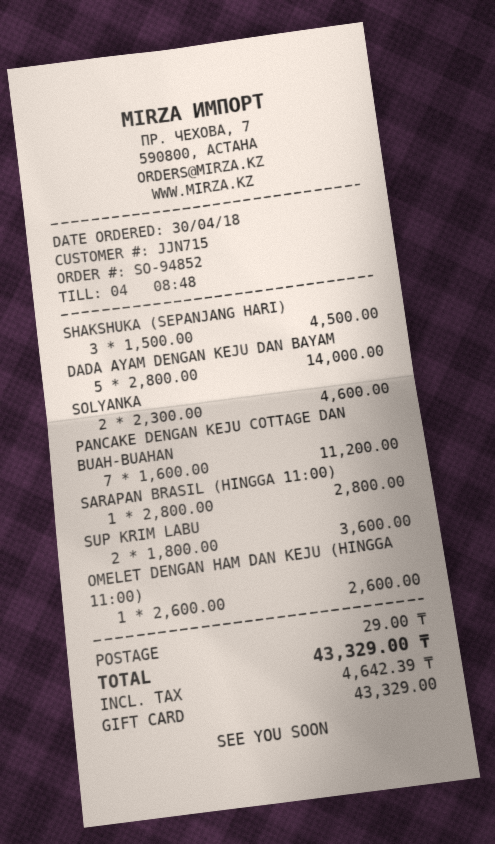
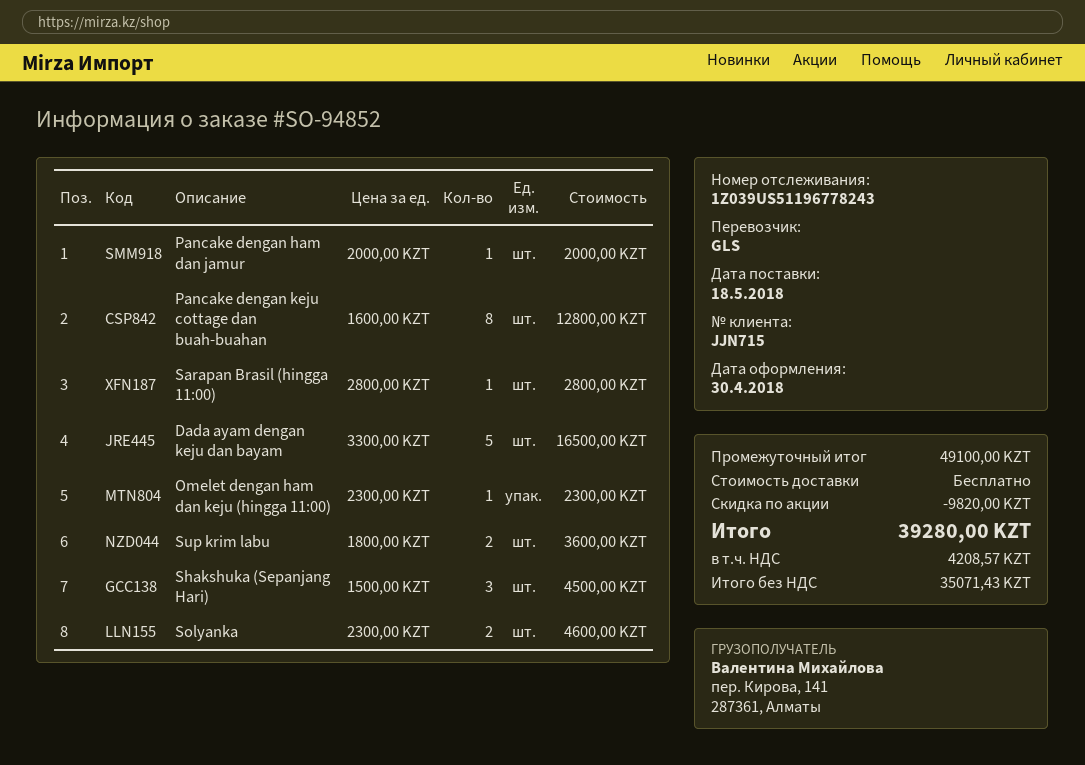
DADA AYAM DENGAN KEJU DAN BAYAM: 5 x 2800.00 = 14000.00 -> 5 x 3300.00 = 16500.00
PANCAKE DENGAN KEJU COTTAGE DAN BUAH-BUAHAN: 7 x 1600.00 = 11200.00 -> 8 x 1600.00 = 12800.00
OMELET DENGAN HAM DAN KEJU (HINGGA 11:00): 1 x 2600.00 = 2600.00 -> 1 x 2300.00 = 2300.00
Pancake dengan ham dan jamur: none -> 1 x 2000.00 = 2000.00
discount: none -> 9820.00
shipping: 29.00 -> 0.00
tax: 4642.39 -> 4208.57
total: 43329.00 -> 39280.00

